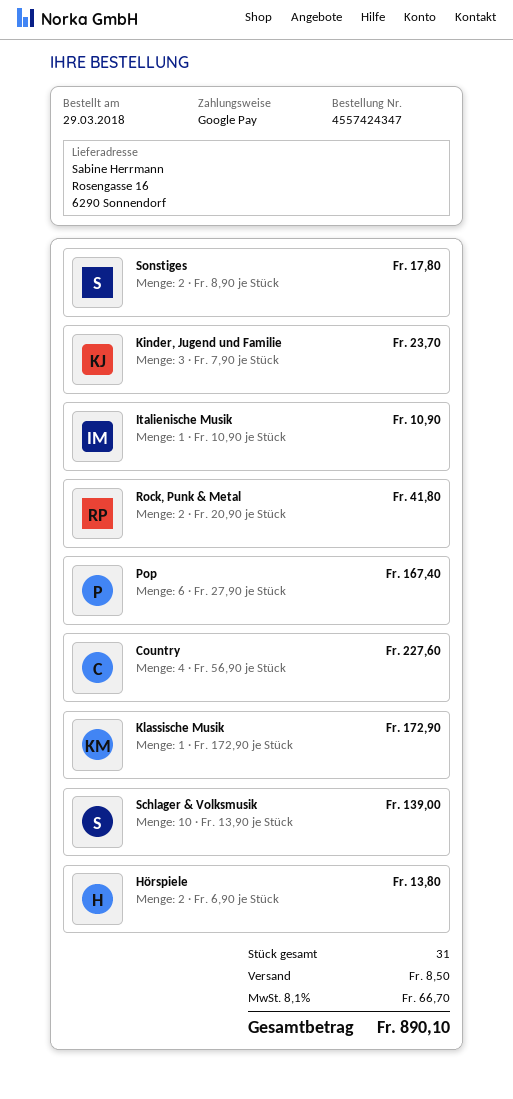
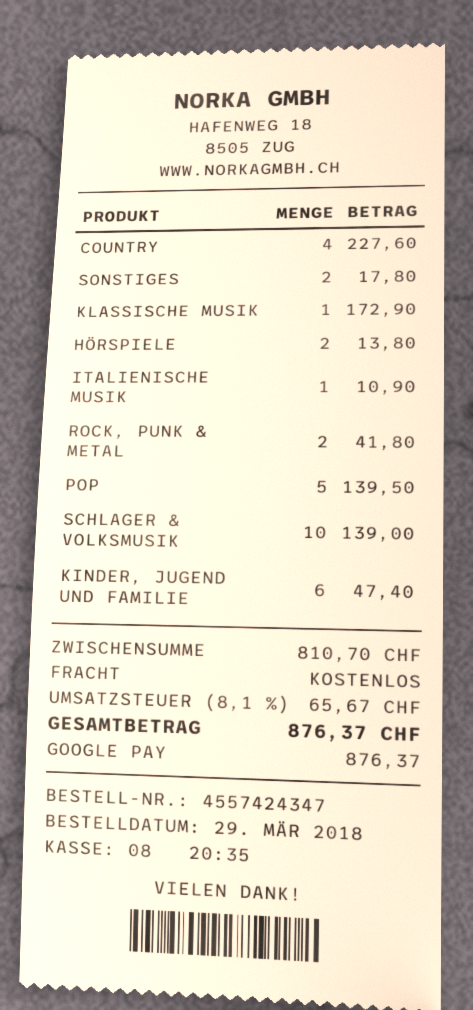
Kinder, Jugend und Familie: 3 for 23.70 -> 6 for 47.40
Pop: 6 for 167.40 -> 5 for 139.50
shipping: 8.50 -> 0.00
tax: 8.1% = 66.70 -> 8.1% = 65.67
total: 890.10 -> 876.37

